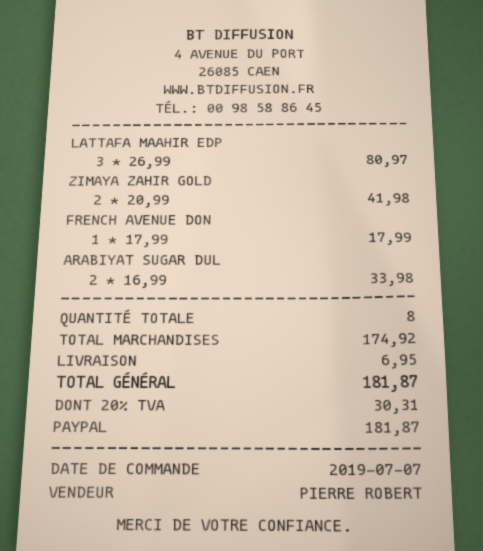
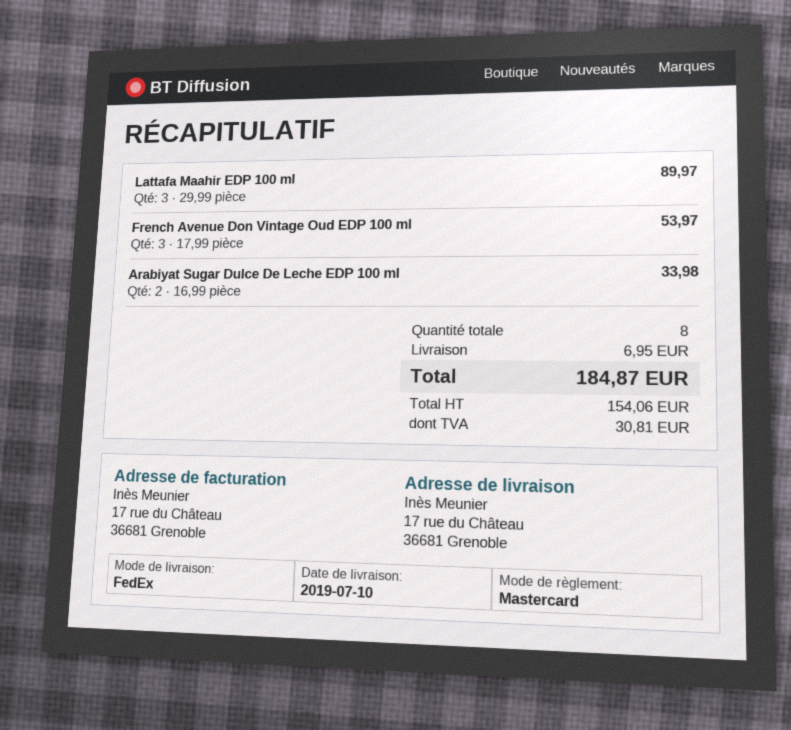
payment method: PayPal -> Mastercard
LATTAFA MAAHIR EDP: 3 x 26.99 = 80.97 -> 3 x 29.99 = 89.97
ZIMAYA ZAHIR GOLD: 2 x 20.99 = 41.98 -> none
FRENCH AVENUE DON: 1 x 17.99 = 17.99 -> 3 x 17.99 = 53.97
tax: 30.31 -> 30.81
total: 181.87 -> 184.87

